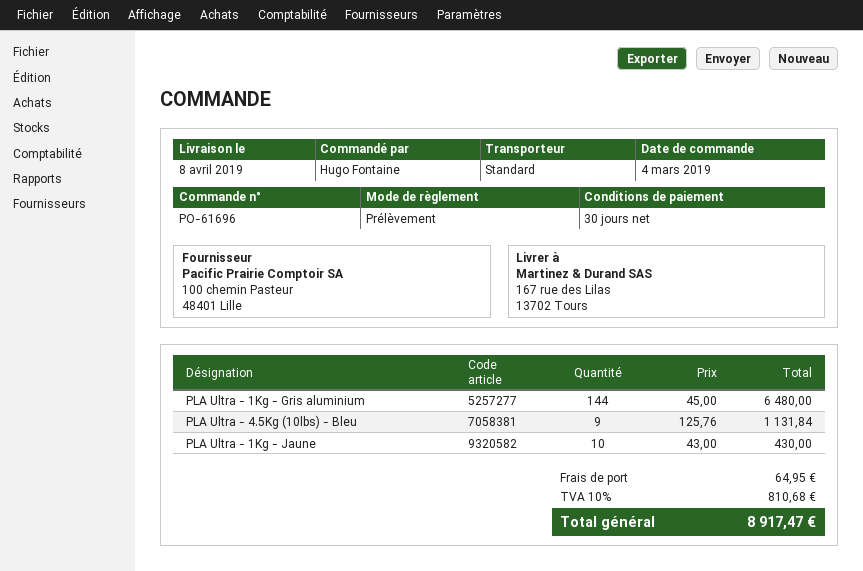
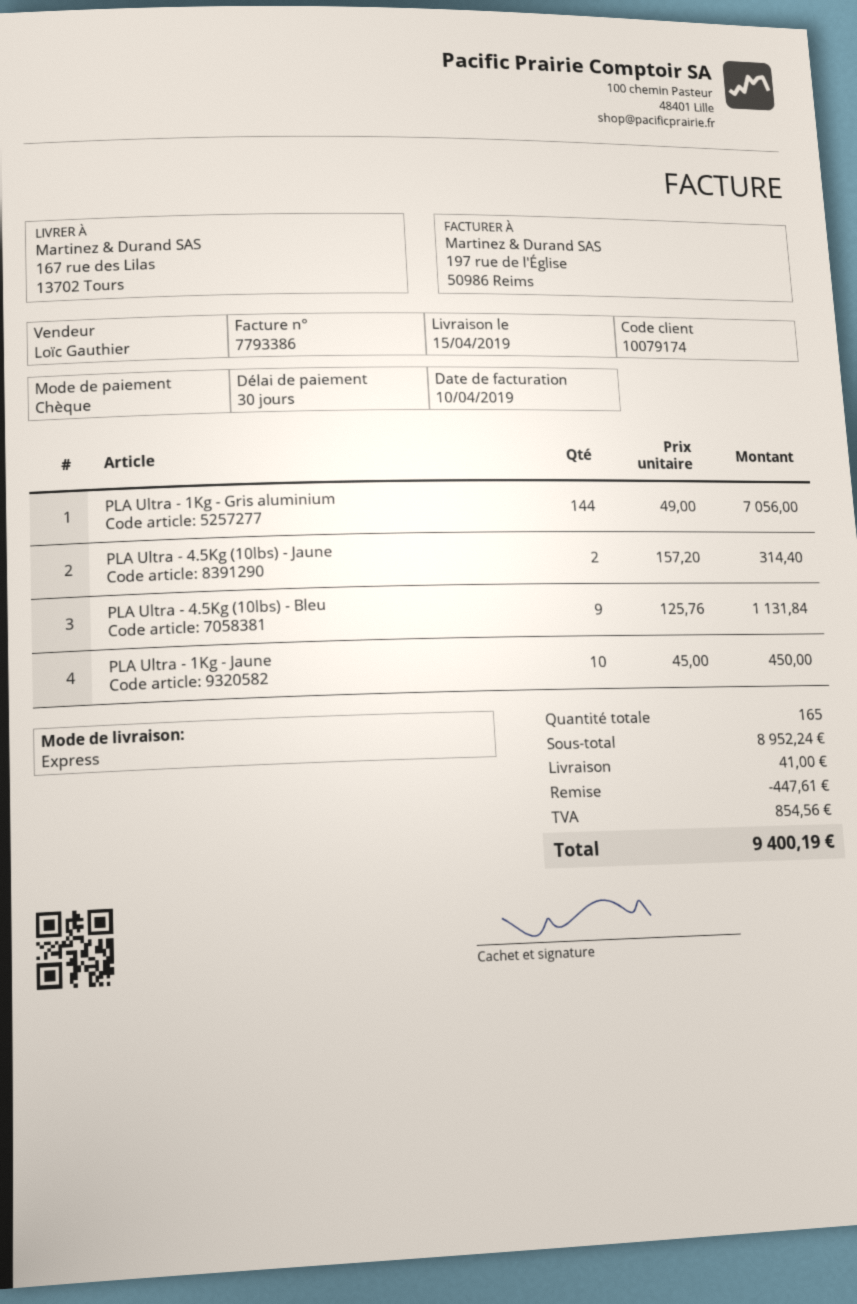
delivery date: 2019-04-08 -> 2019-04-15
payment method: direct debit -> cheque
shipping method: standard -> express
PLA Ultra - 1Kg - Gris aluminium: 144 x 45.00 = 6480.00 -> 144 x 49.00 = 7056.00
PLA Ultra - 1Kg - Jaune: 10 x 43.00 = 430.00 -> 10 x 45.00 = 450.00
PLA Ultra - 4.5Kg (10lbs) - Jaune: none -> 2 x 157.20 = 314.40
discount: none -> 447.61
shipping: 64.95 -> 41.00
tax: 810.68 -> 854.56
total: 8917.47 -> 9400.19

